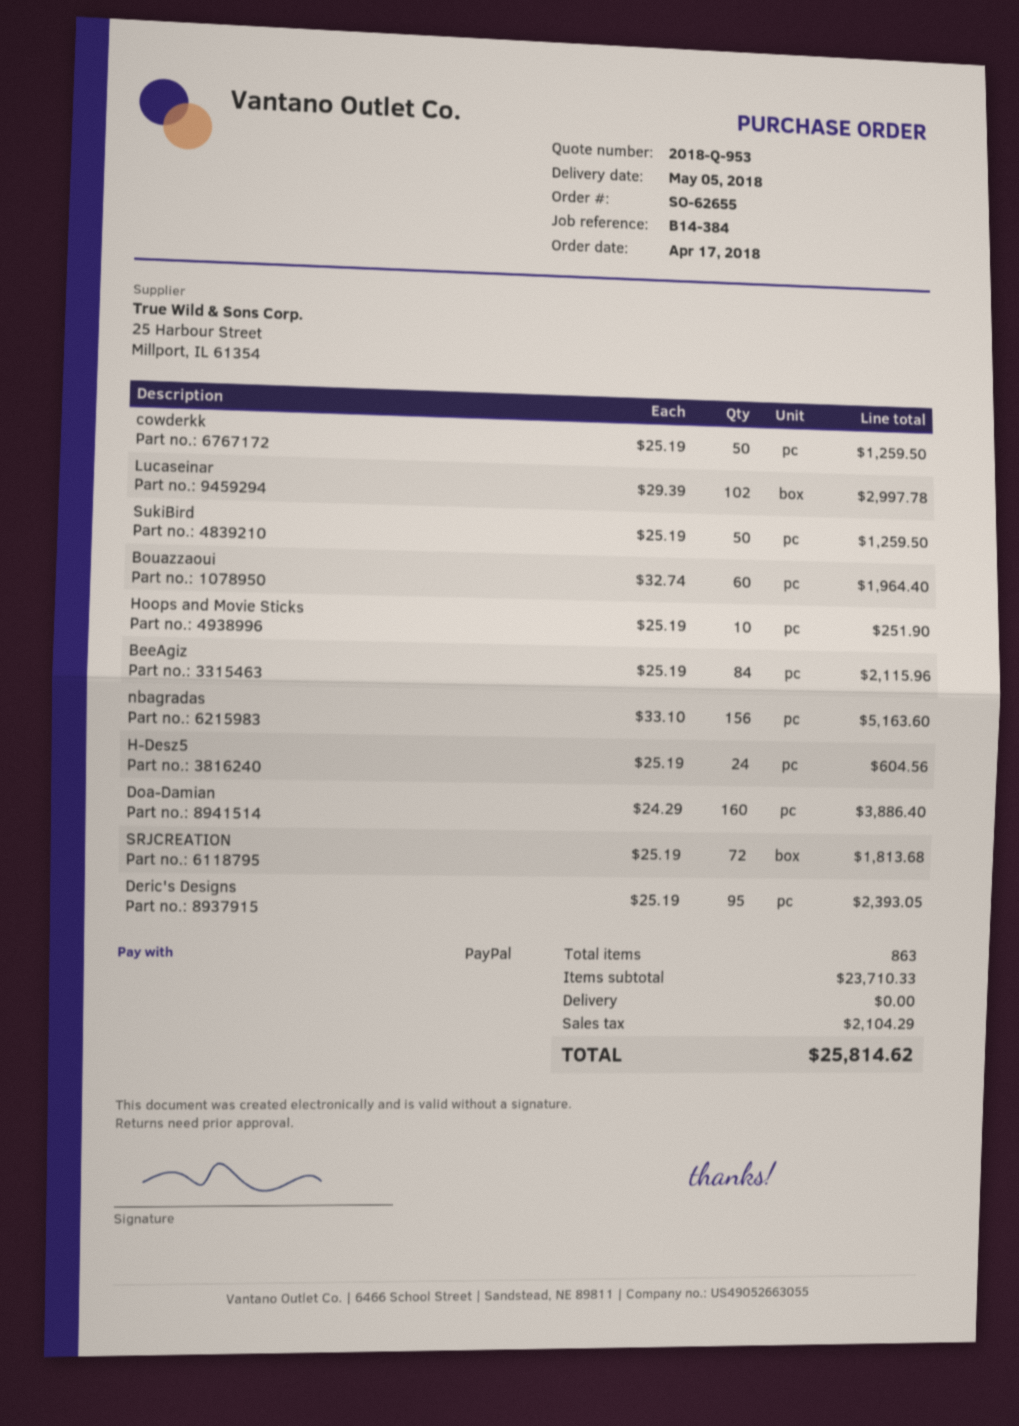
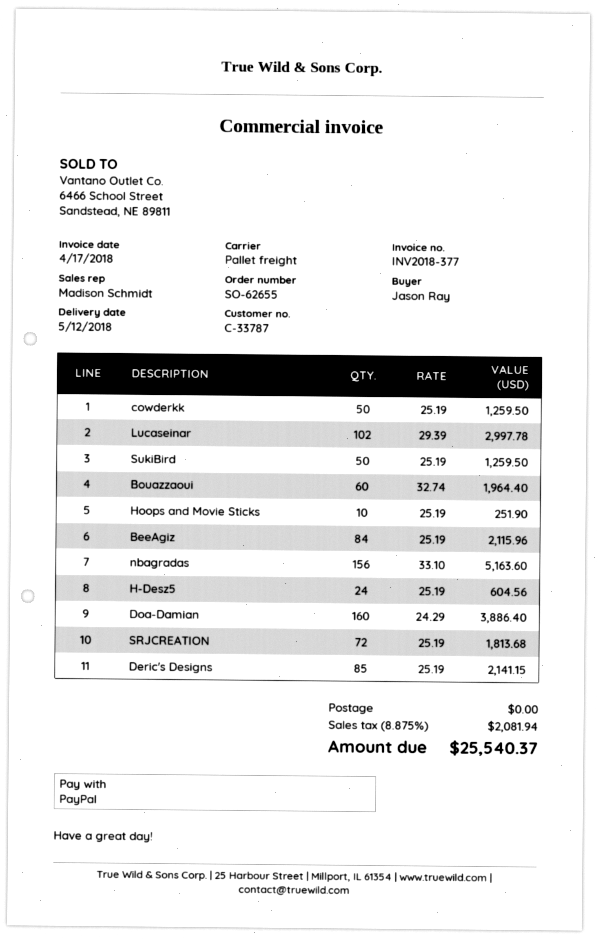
delivery date: 2018-05-05 -> 2018-05-12
Deric's Designs: 95 x 25.19 = 2393.05 -> 85 x 25.19 = 2141.15
tax: 2104.29 -> 2081.94
total: 25814.62 -> 25540.37

